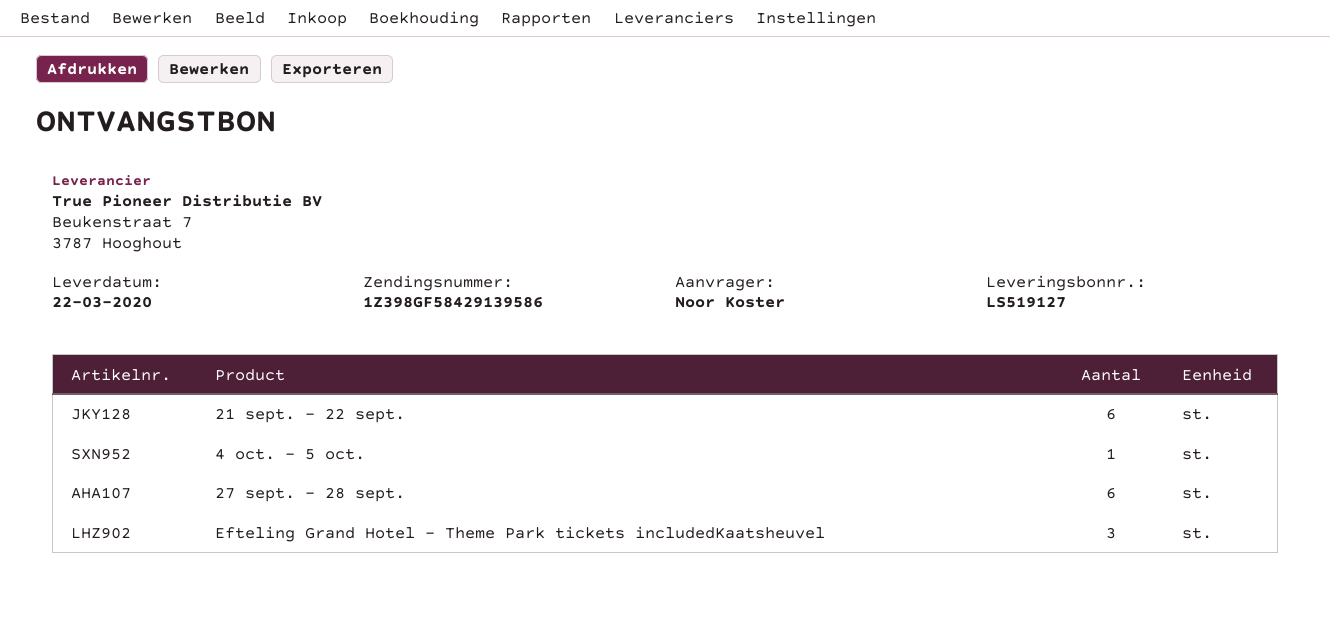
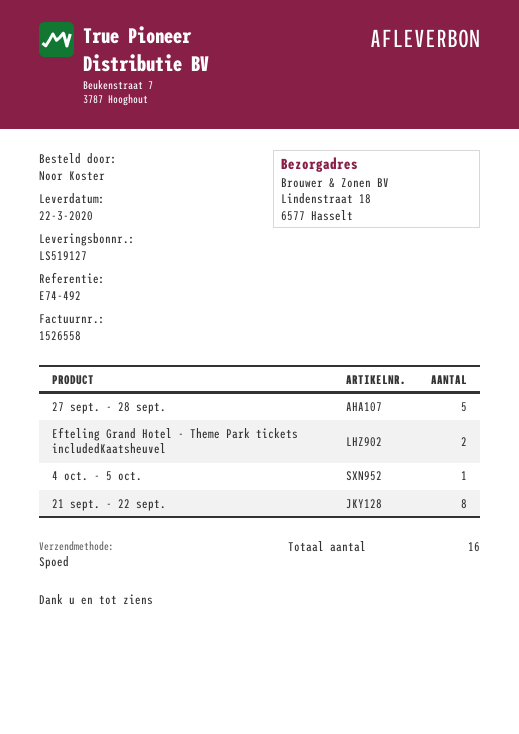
21 sept. - 22 sept.: 6 -> 8
27 sept. - 28 sept.: 6 -> 5
Efteling Grand Hotel - Theme Park tickets includedKaatsheuvel: 3 -> 2

